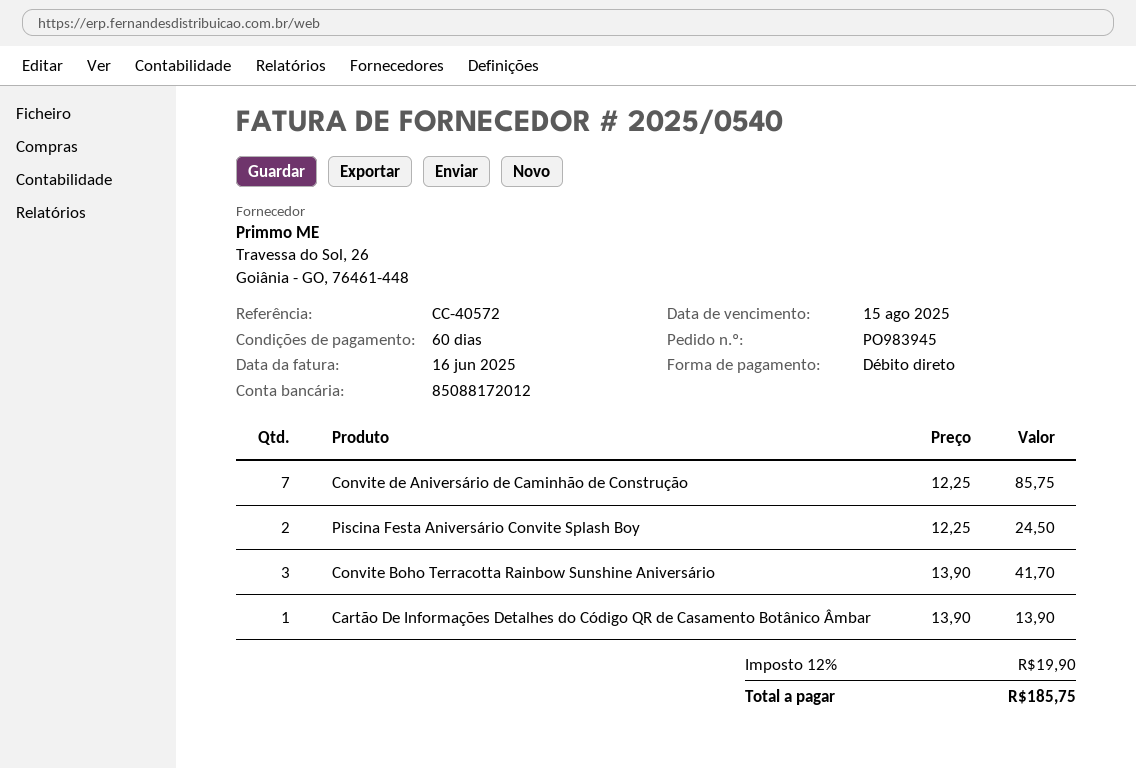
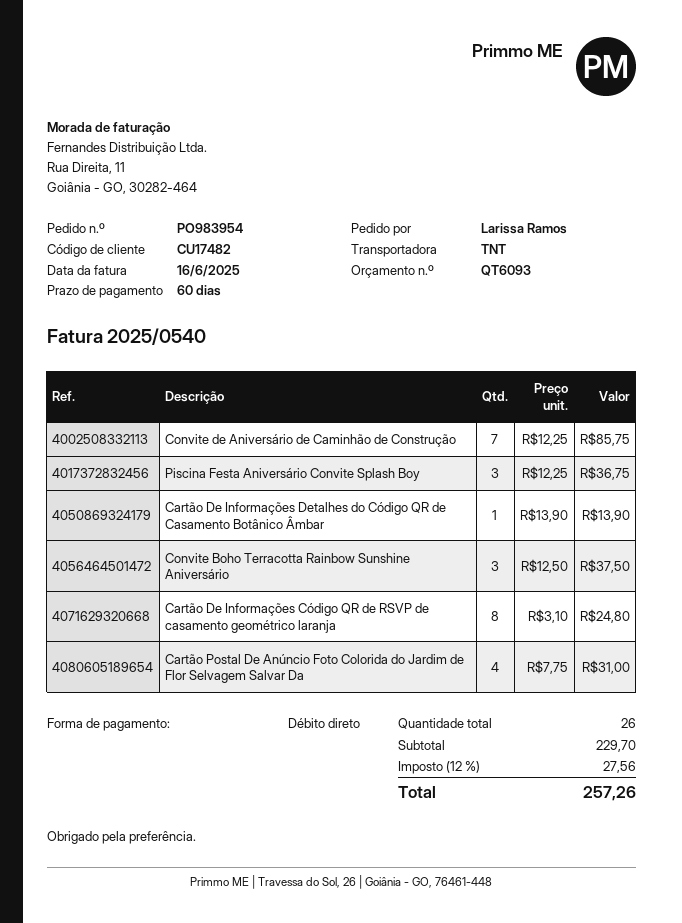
order number: PO983945 -> PO983954
Piscina Festa Aniversário Convite Splash Boy: 2 x 12.25 = 24.50 -> 3 x 12.25 = 36.75
Convite Boho Terracotta Rainbow Sunshine Aniversário: 3 x 13.90 = 41.70 -> 3 x 12.50 = 37.50
Cartão De Informações Código QR de RSVP de casamento geométrico laranja: none -> 8 x 3.10 = 24.80
Cartão Postal De Anúncio Foto Colorida do Jardim de Flor Selvagem Salvar Da: none -> 4 x 7.75 = 31.00
tax: 12% = 19.90 -> 12% = 27.56
total: 185.75 -> 257.26

